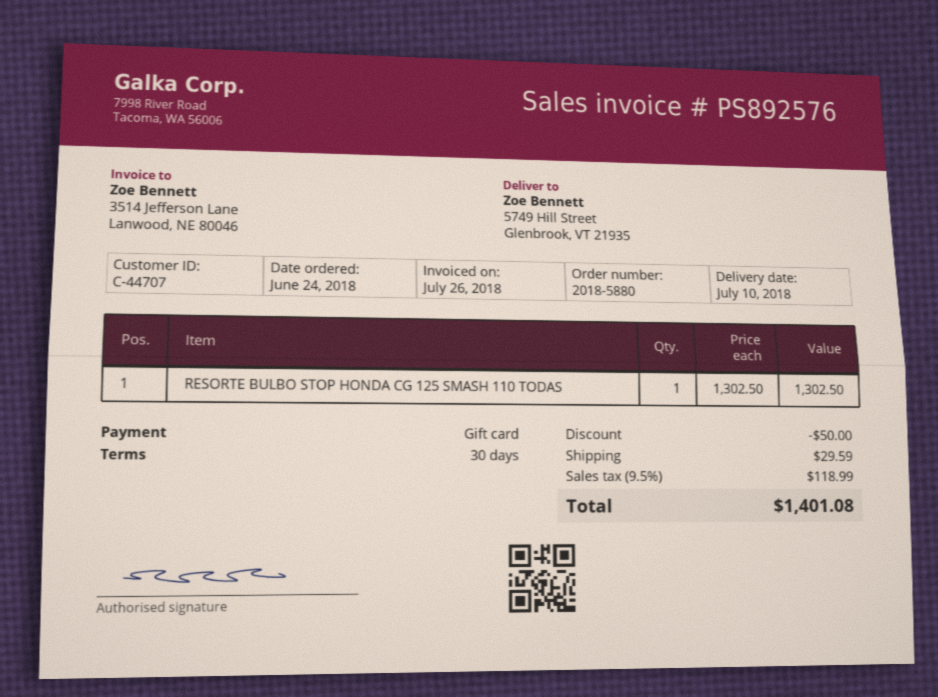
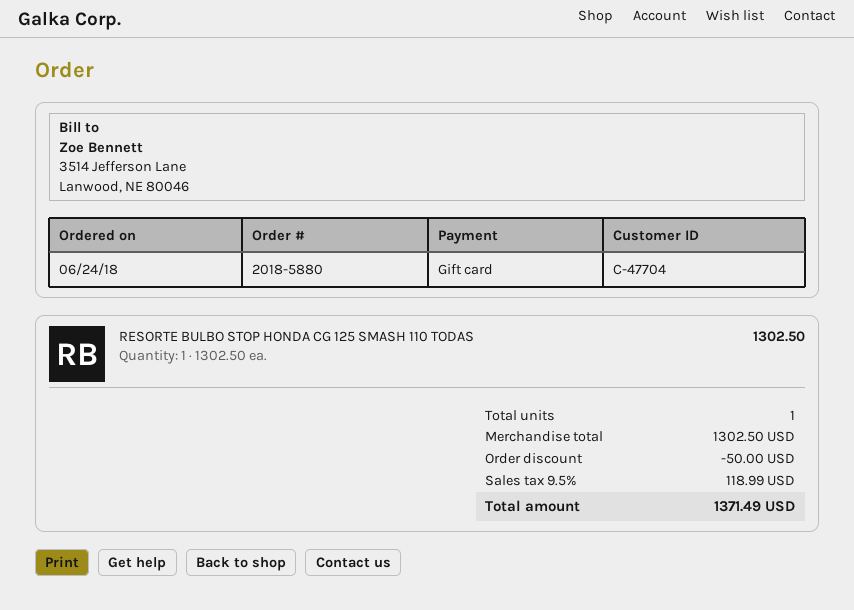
customer number: C-44707 -> C-47704
shipping: 29.59 -> none
total: 1401.08 -> 1371.49

